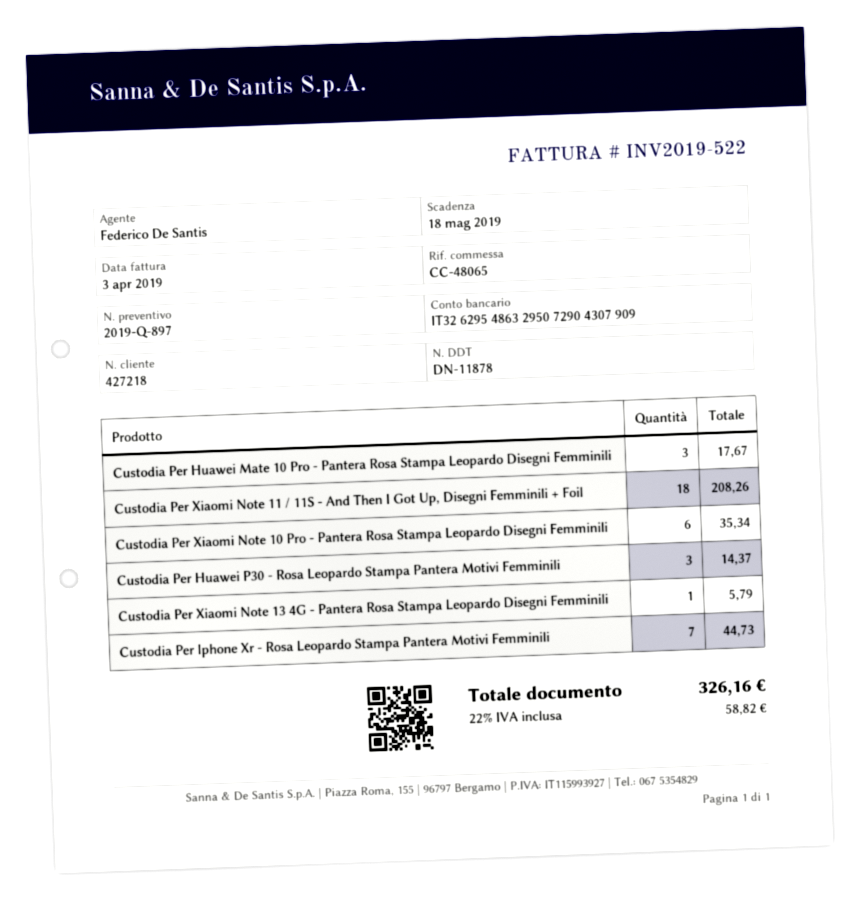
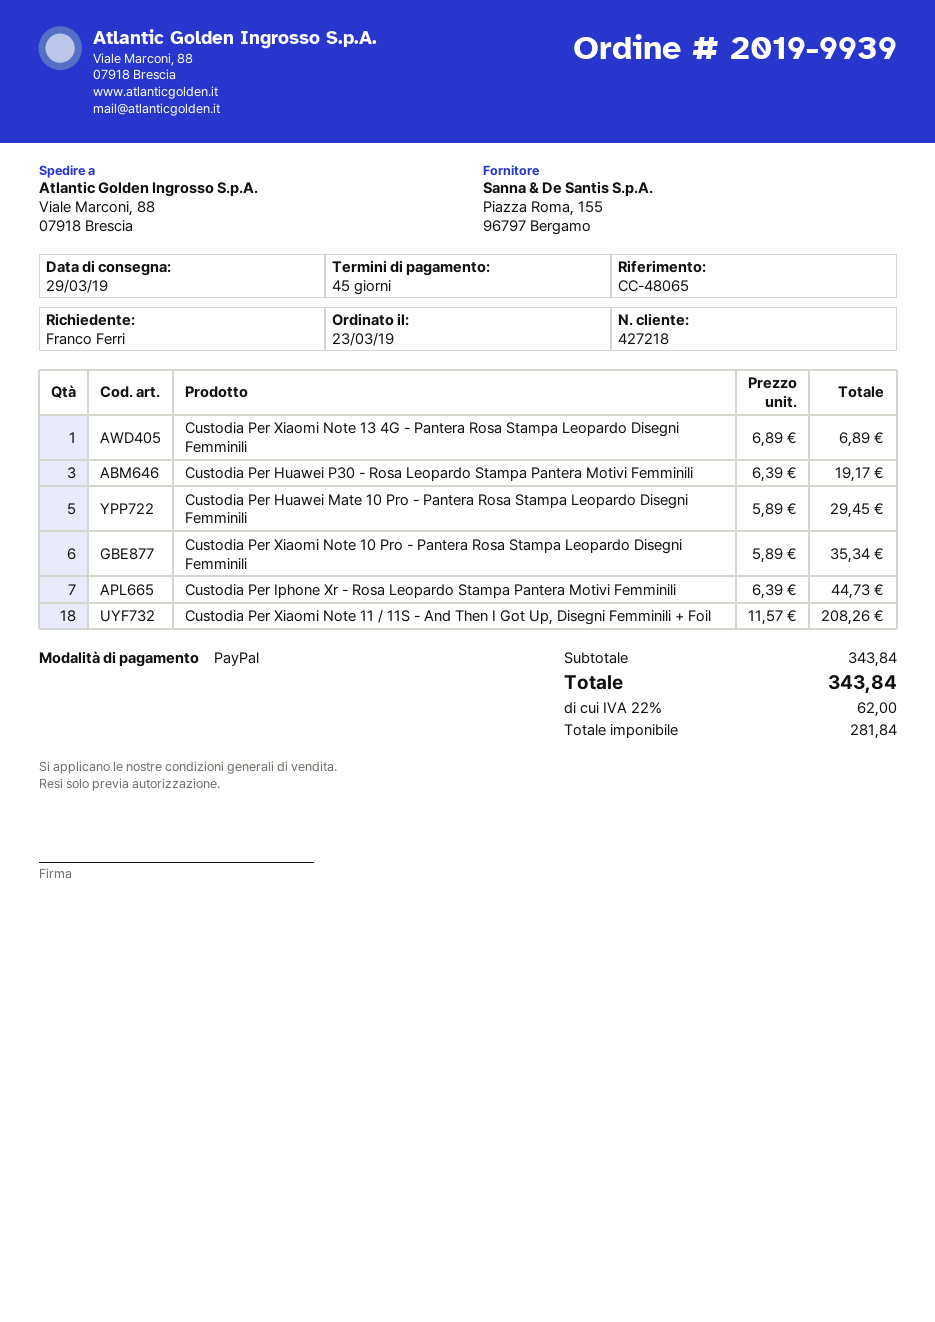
Custodia Per Huawei Mate 10 Pro - Pantera Rosa Stampa Leopardo Disegni Femminili: 3 for 17.67 -> 5 for 29.45
Custodia Per Huawei P30 - Rosa Leopardo Stampa Pantera Motivi Femminili: 3 for 14.37 -> 3 for 19.17
Custodia Per Xiaomi Note 13 4G - Pantera Rosa Stampa Leopardo Disegni Femminili: 1 for 5.79 -> 1 for 6.89
tax: 22% = 58.82 -> 22% = 62.00
total: 326.16 -> 343.84

